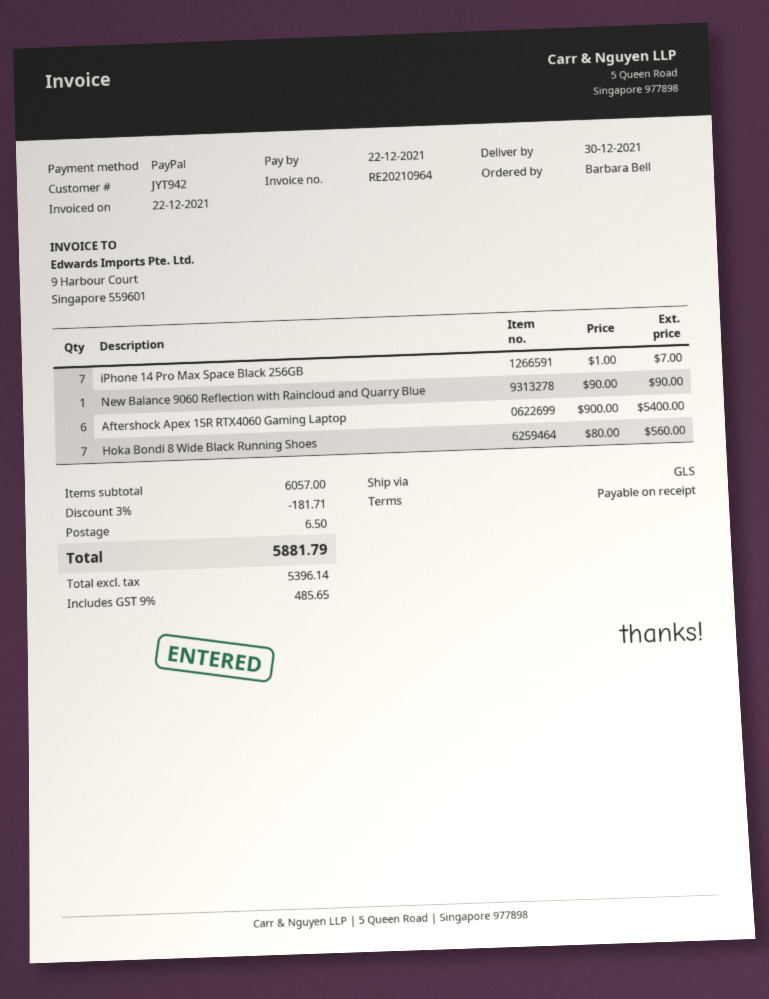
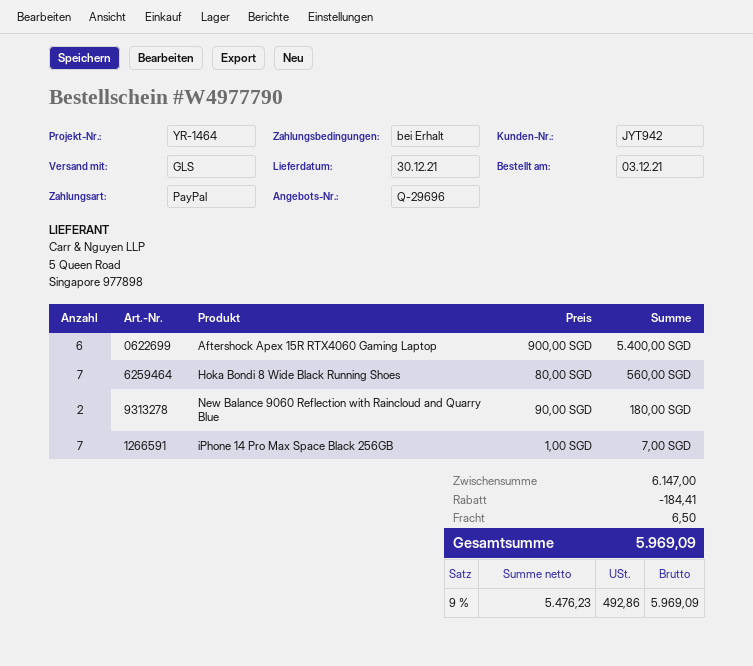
New Balance 9060 Reflection with Raincloud and Quarry Blue: 1 x 90.00 = 90.00 -> 2 x 90.00 = 180.00
subtotal: 6057.00 -> 6147.00
discount: 181.71 -> 184.41
net: 5396.14 -> 5476.23
tax: 9% = 485.65 -> 9% = 492.86
total: 5881.79 -> 5969.09

